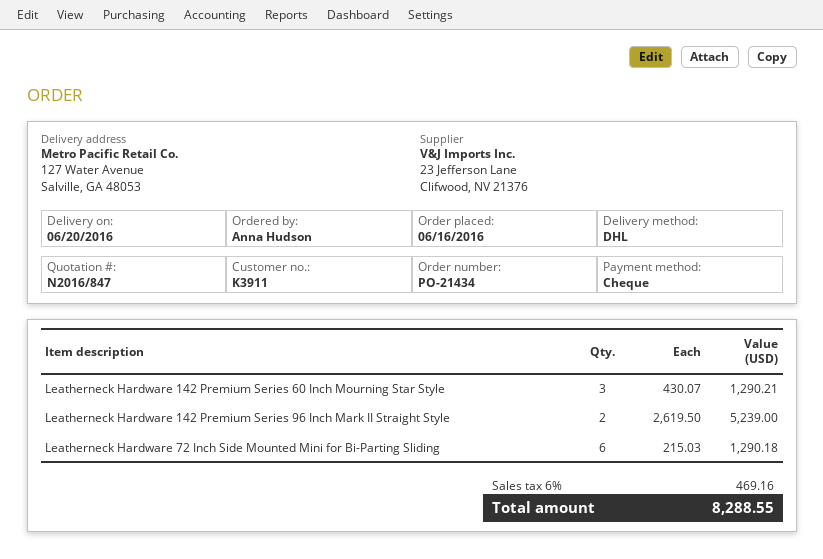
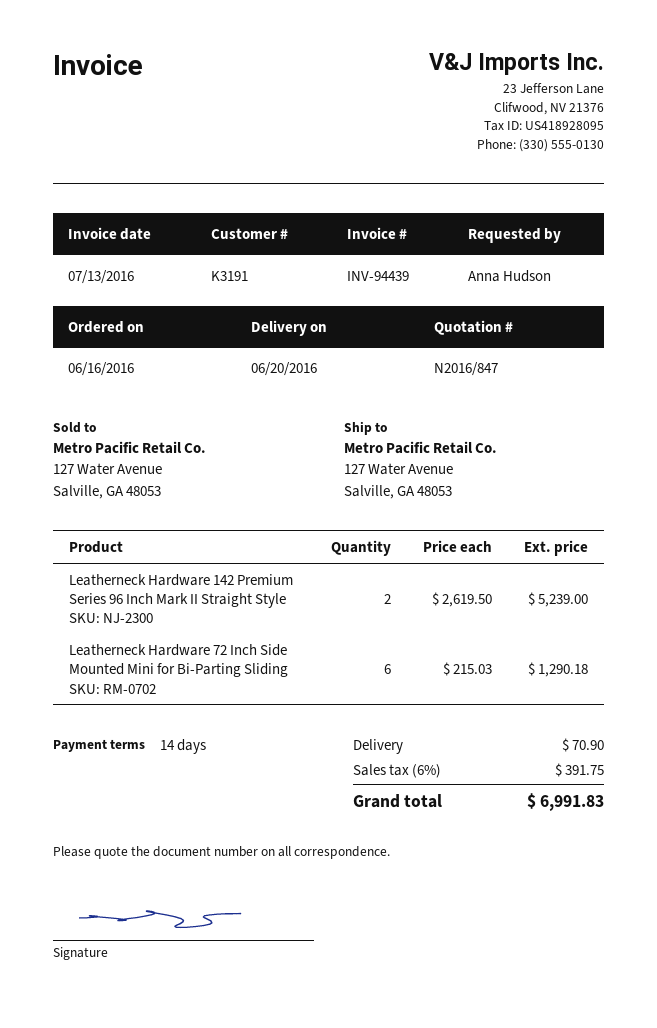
customer number: K3911 -> K3191
Leatherneck Hardware 142 Premium Series 60 Inch Mourning Star Style: 3 x 430.07 = 1290.21 -> none
shipping: none -> 70.90
tax: 6% = 469.16 -> 6% = 391.75
total: 8288.55 -> 6991.83

